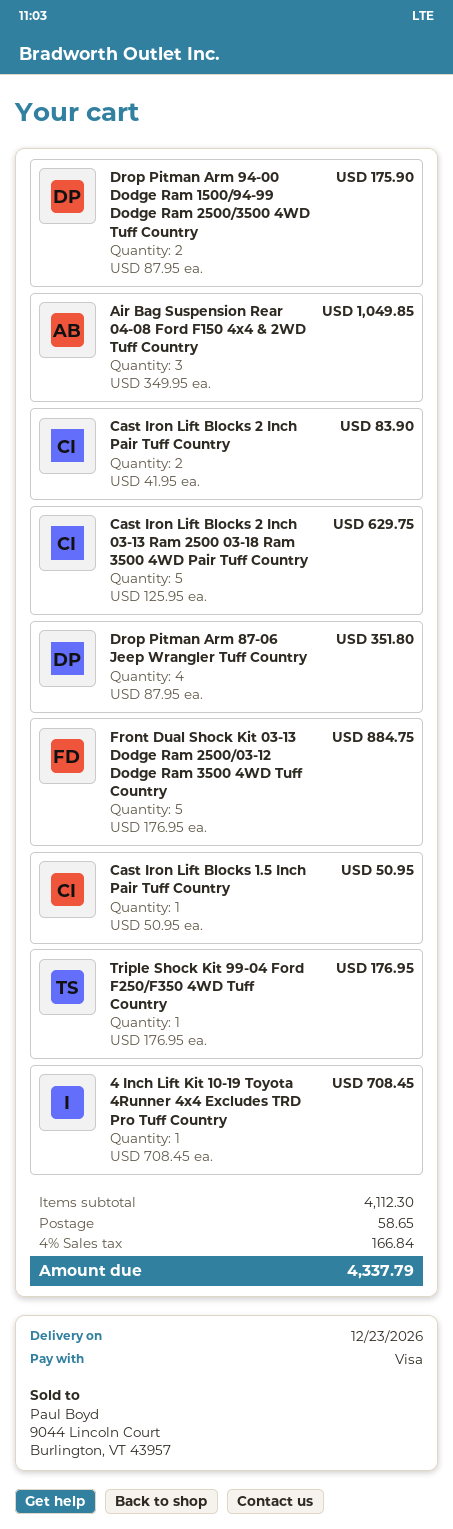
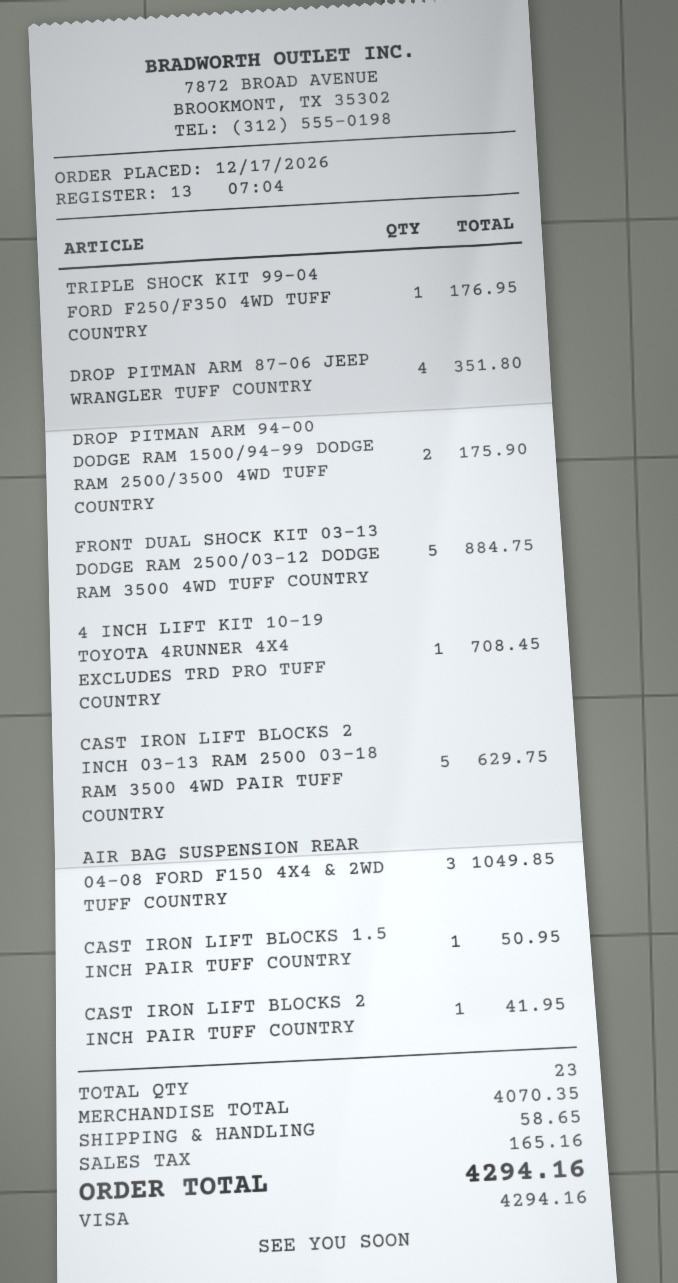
Cast Iron Lift Blocks 2 Inch Pair Tuff Country: 2 for 83.90 -> 1 for 41.95
subtotal: 4112.30 -> 4070.35
tax: 166.84 -> 165.16
total: 4337.79 -> 4294.16

